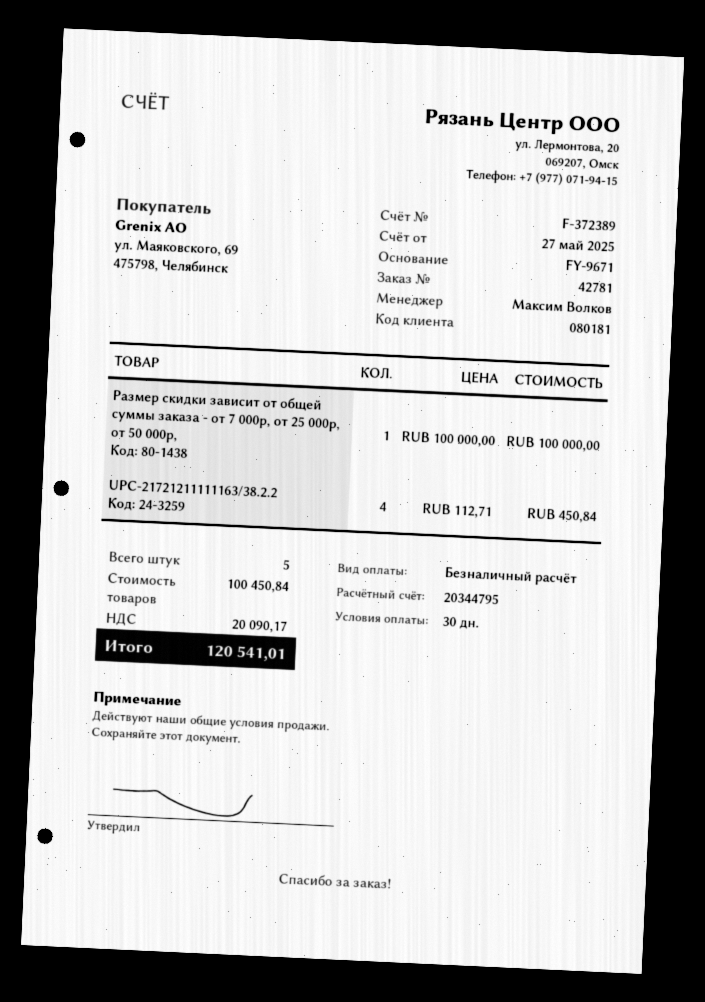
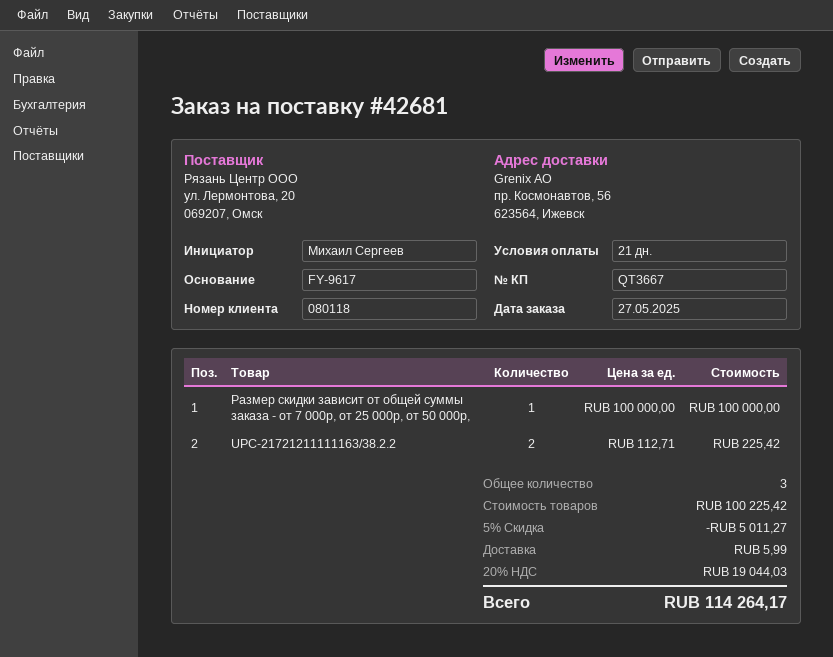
order number: 42781 -> 42681
payment terms: 30 days -> 21 days
customer number: 080181 -> 080118
reference: FY-9671 -> FY-9617
UPC-21721211111163/38.2.2: 4 x 112.71 = 450.84 -> 2 x 112.71 = 225.42
total quantity: 5 -> 3
subtotal: 100450.84 -> 100225.42
discount: none -> 5% = 5011.27
shipping: none -> 5.99
tax: 20090.17 -> 19044.03
total: 120541.01 -> 114264.17

